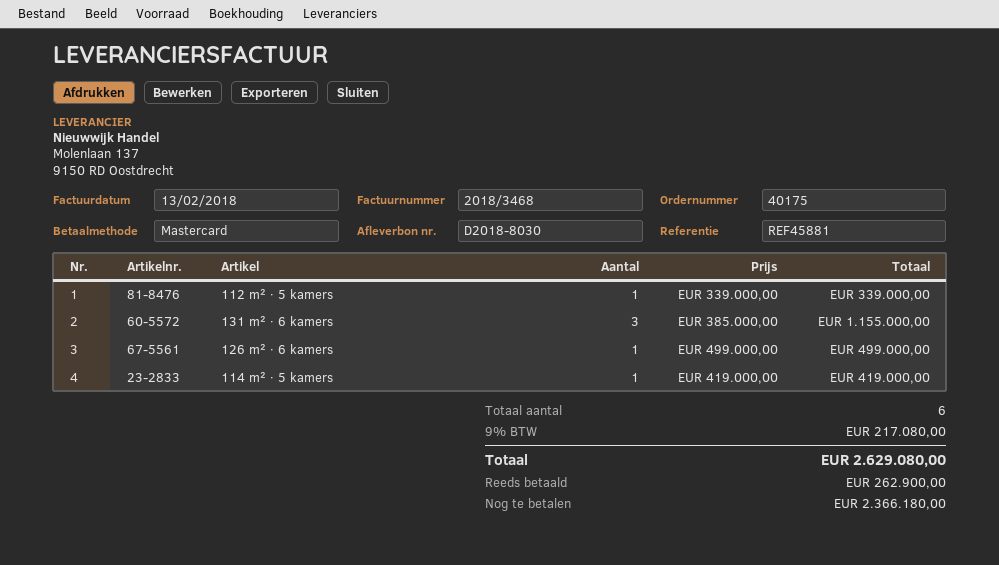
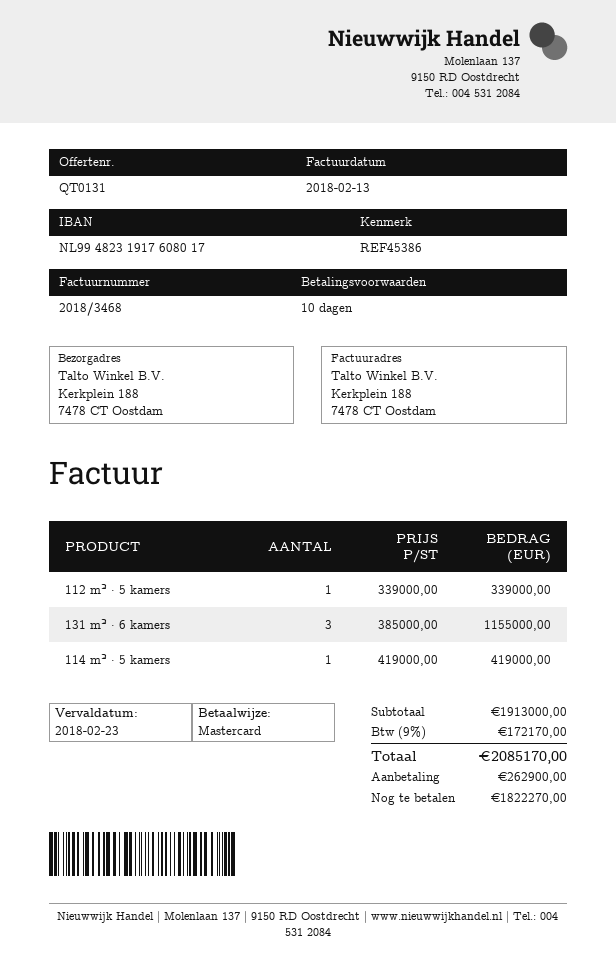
reference: REF45881 -> REF45386
126 m² · 6 kamers: 1 x 499000.00 = 499000.00 -> none
tax: 9% = 217080.00 -> 9% = 172170.00
total: 2629080.00 -> 2085170.00
balance: 2366180.00 -> 1822270.00

